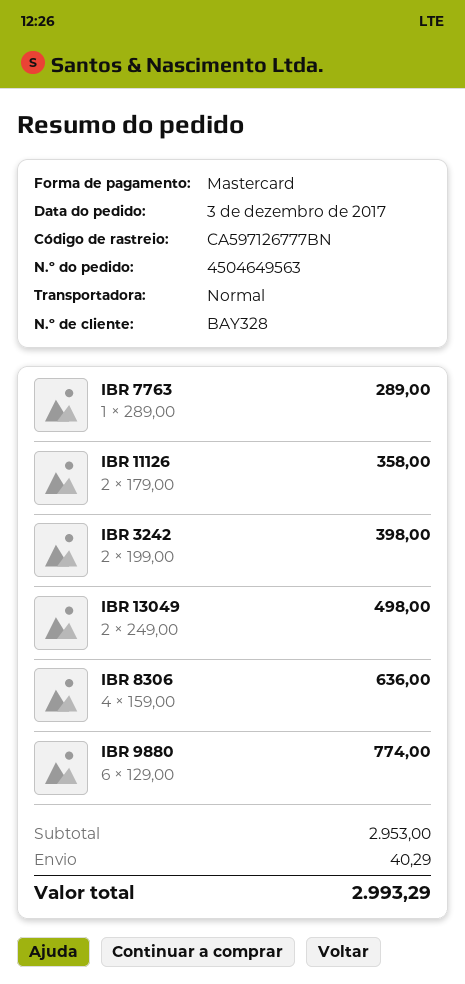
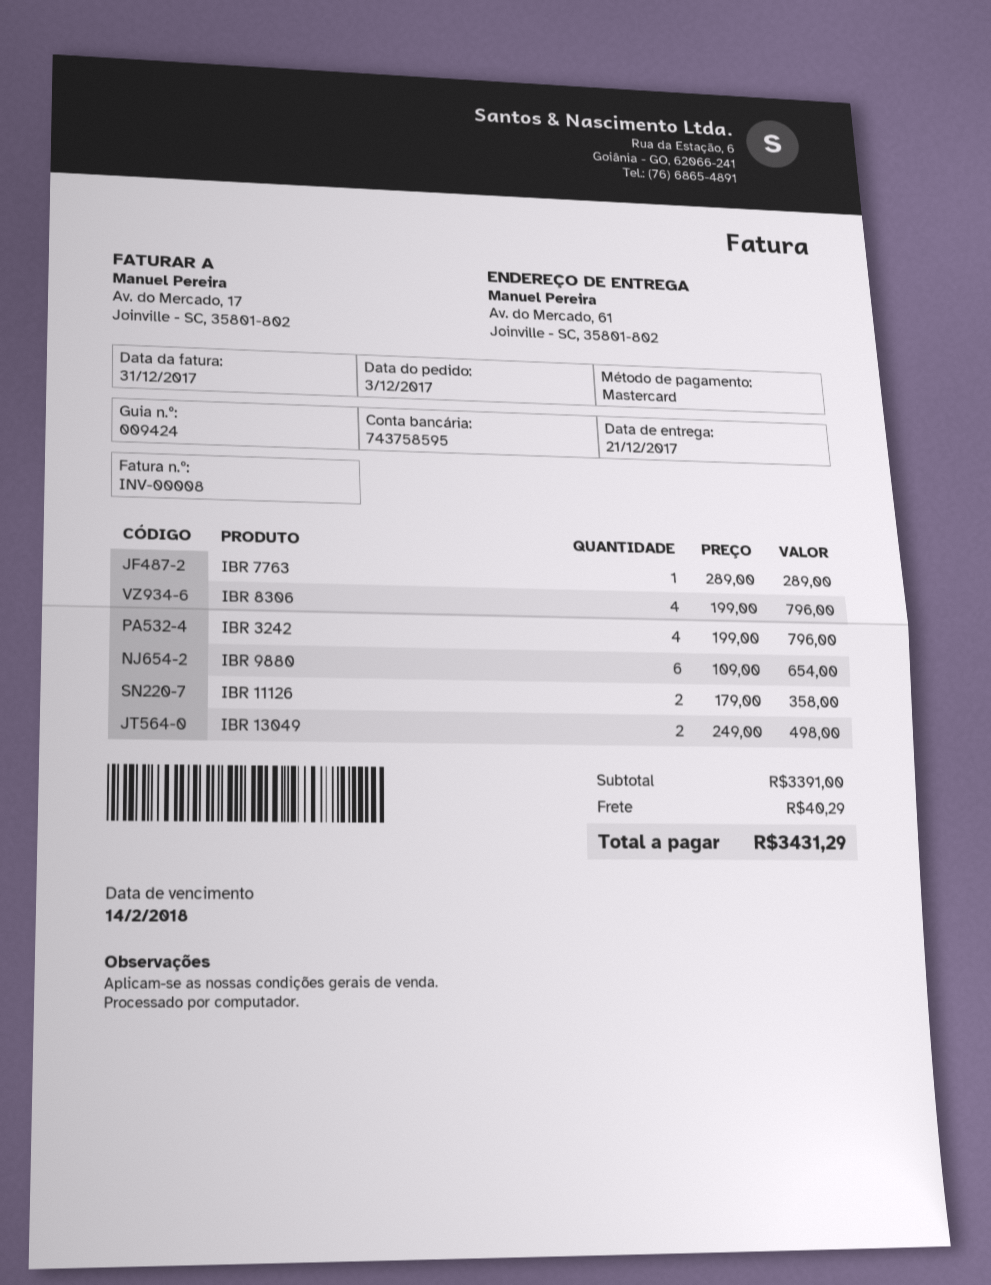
IBR 3242: 2 x 199.00 = 398.00 -> 4 x 199.00 = 796.00
IBR 8306: 4 x 159.00 = 636.00 -> 4 x 199.00 = 796.00
IBR 9880: 6 x 129.00 = 774.00 -> 6 x 109.00 = 654.00
subtotal: 2953.00 -> 3391.00
total: 2993.29 -> 3431.29

